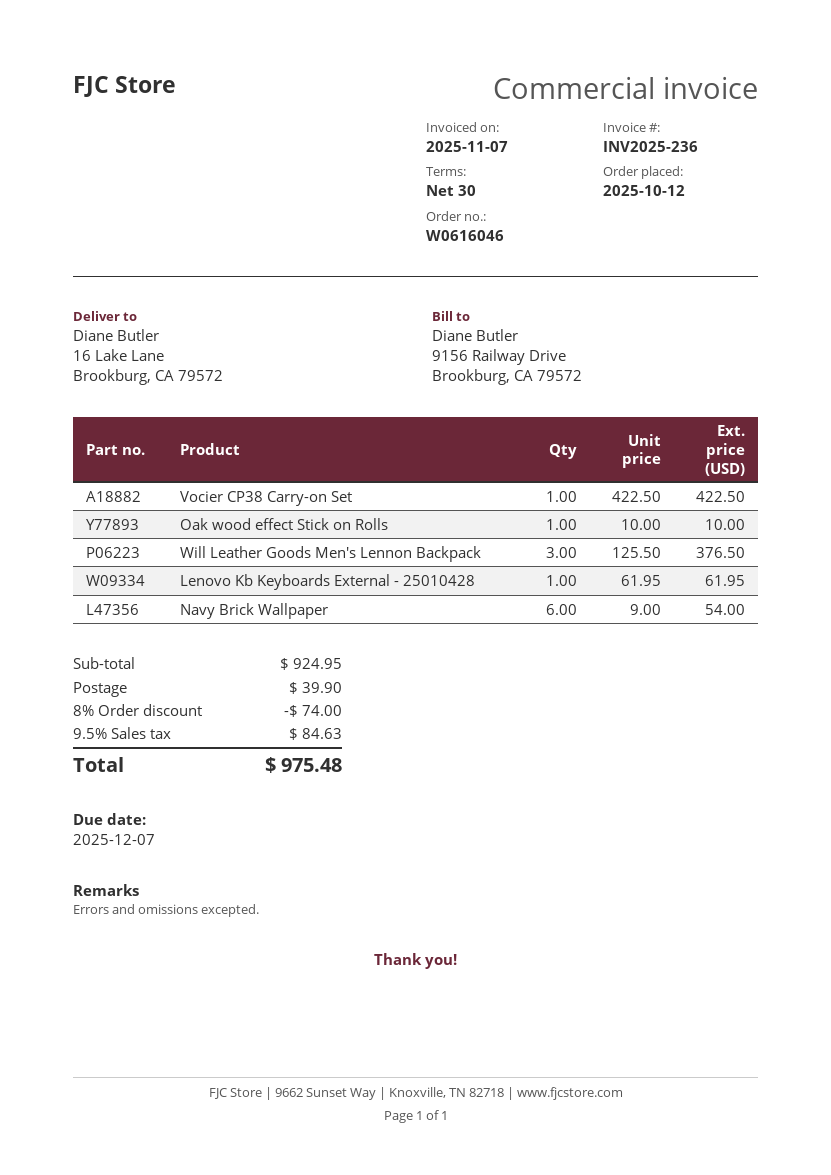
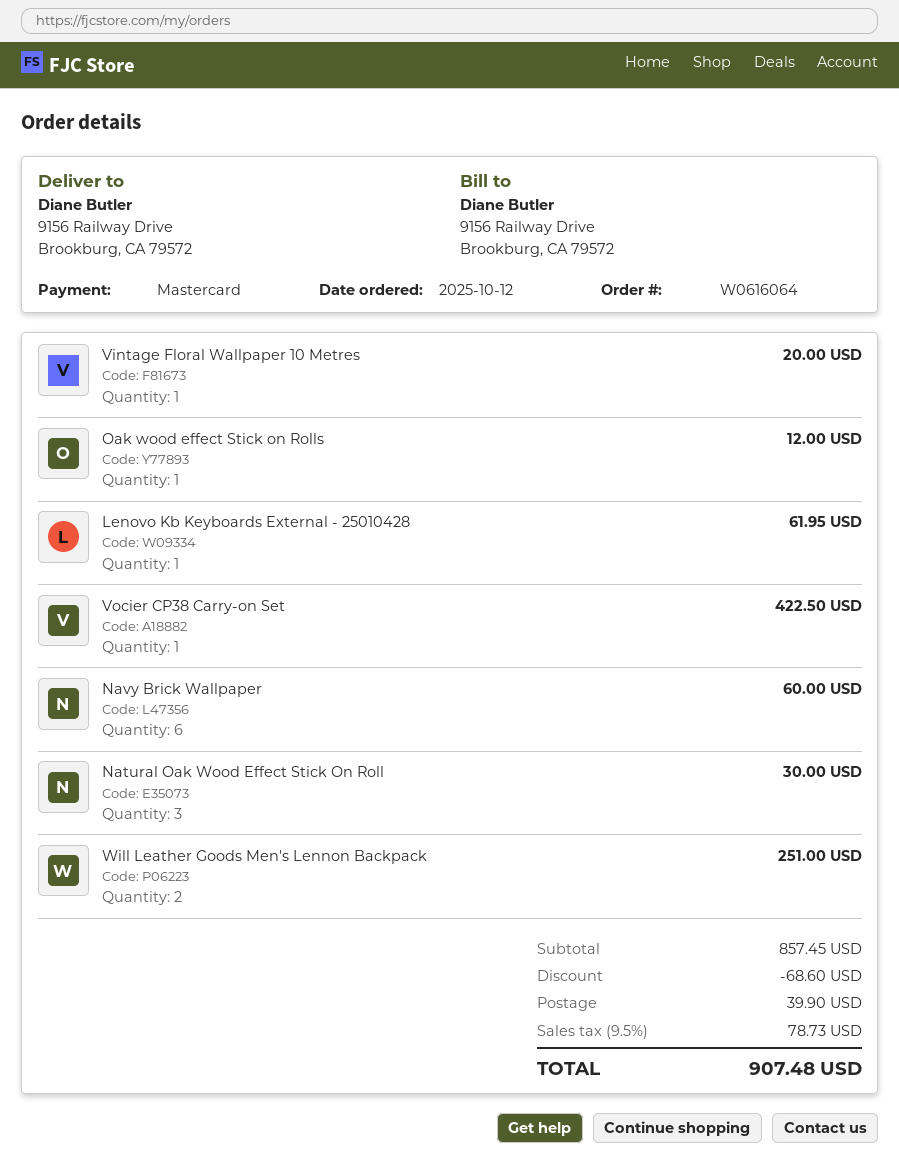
order number: W0616046 -> W0616064
ship to: 16 Lake Lane, Brookburg, CA 79572 -> 9156 Railway Drive, Brookburg, CA 79572
Oak wood effect Stick on Rolls: 1 for 10.00 -> 1 for 12.00
Will Leather Goods Men's Lennon Backpack: 3 for 376.50 -> 2 for 251.00
Navy Brick Wallpaper: 6 for 54.00 -> 6 for 60.00
Vintage Floral Wallpaper 10 Metres: none -> 1 for 20.00
Natural Oak Wood Effect Stick On Roll: none -> 3 for 30.00
subtotal: 924.95 -> 857.45
discount: 74.00 -> 68.60
tax: 9.5% = 84.63 -> 9.5% = 78.73
total: 975.48 -> 907.48

